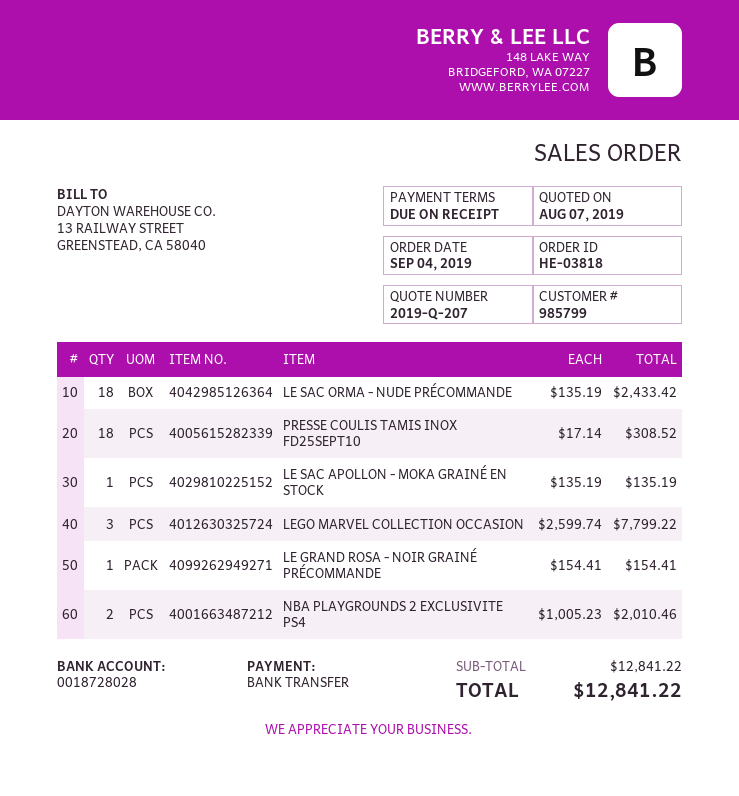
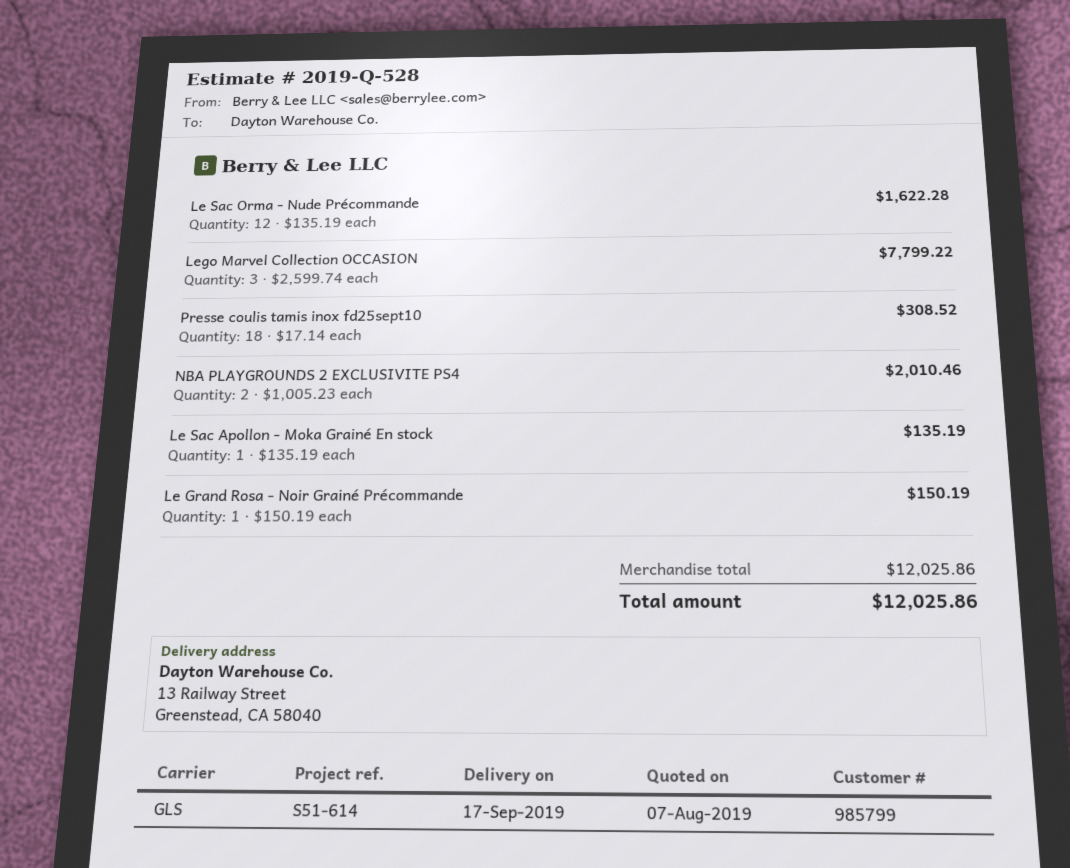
quote number: 2019-Q-207 -> 2019-Q-528
LE SAC ORMA - NUDE PRÉCOMMANDE: 18 x 135.19 = 2433.42 -> 12 x 135.19 = 1622.28
LE GRAND ROSA - NOIR GRAINÉ PRÉCOMMANDE: 1 x 154.41 = 154.41 -> 1 x 150.19 = 150.19
subtotal: 12841.22 -> 12025.86
total: 12841.22 -> 12025.86

